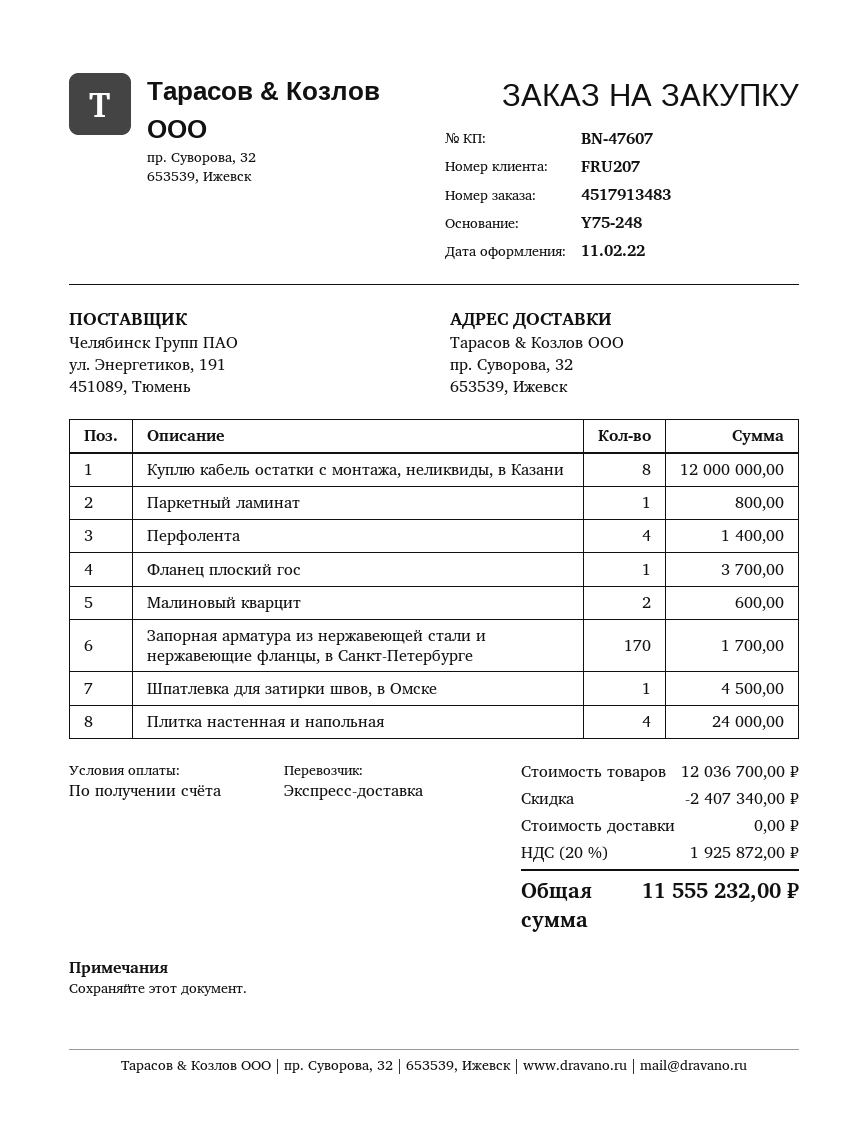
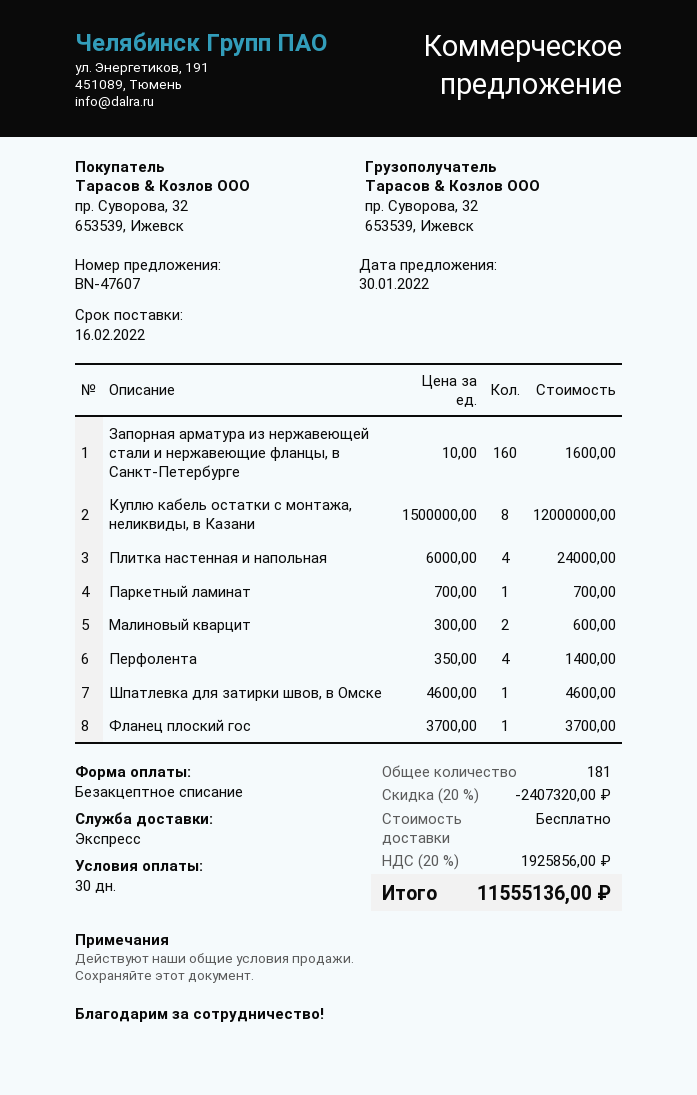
payment terms: on receipt -> 30 days
Паркетный ламинат: 1 for 800.00 -> 1 for 700.00
Запорная арматура из нержавеющей стали и нержавеющие фланцы, в Санкт-Петербурге: 170 for 1700.00 -> 160 for 1600.00
Шпатлевка для затирки швов, в Омске: 1 for 4500.00 -> 1 for 4600.00
discount: 2407340.00 -> 2407320.00
tax: 20% = 1925872.00 -> 20% = 1925856.00
total: 11555232.00 -> 11555136.00

